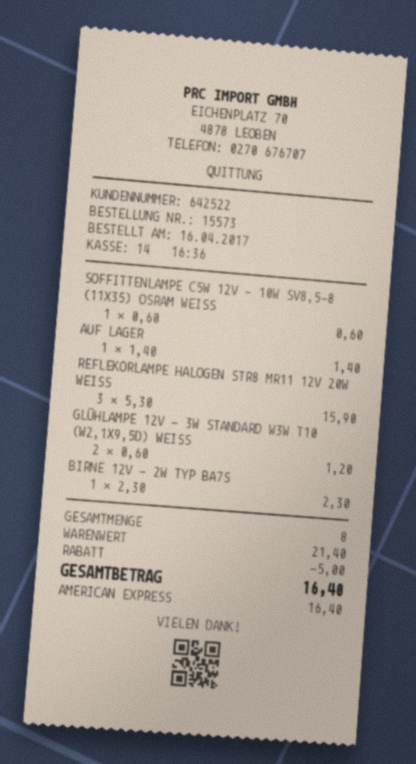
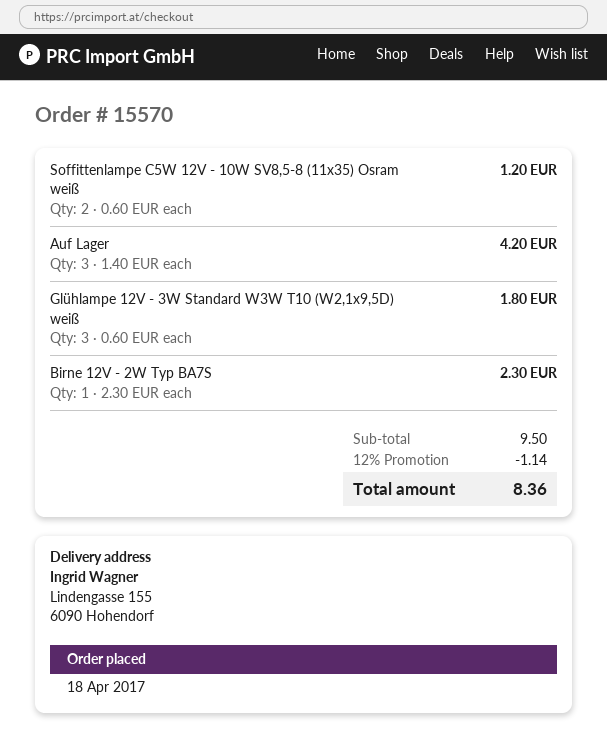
order number: 15573 -> 15570
order date: 2017-04-16 -> 2017-04-18
SOFFITTENLAMPE C5W 12V - 10W SV8,5-8 (11X35) OSRAM WEISS: 1 x 0.60 = 0.60 -> 2 x 0.60 = 1.20
AUF LAGER: 1 x 1.40 = 1.40 -> 3 x 1.40 = 4.20
REFLEKORLAMPE HALOGEN STR8 MR11 12V 20W WEISS: 3 x 5.30 = 15.90 -> none
GLÜHLAMPE 12V - 3W STANDARD W3W T10 (W2,1X9,5D) WEISS: 2 x 0.60 = 1.20 -> 3 x 0.60 = 1.80
subtotal: 21.40 -> 9.50
discount: 5.00 -> 1.14
total: 16.40 -> 8.36

